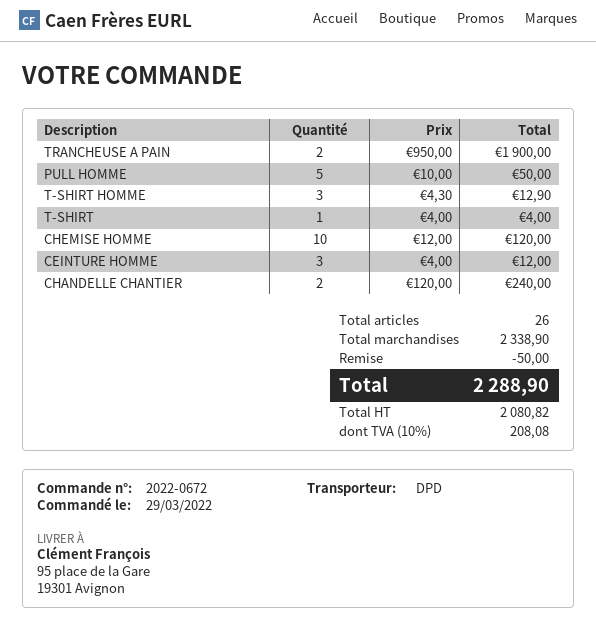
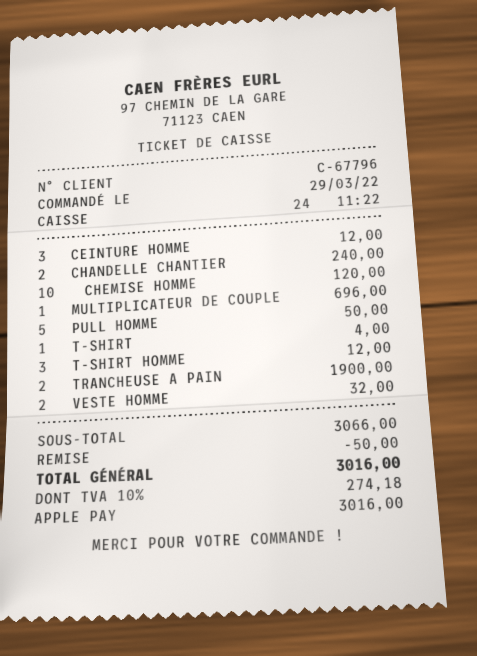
T-SHIRT HOMME: 3 for 12.90 -> 3 for 12.00
MULTIPLICATEUR DE COUPLE: none -> 1 for 696.00
VESTE HOMME: none -> 2 for 32.00
subtotal: 2338.90 -> 3066.00
tax: 10% = 208.08 -> 10% = 274.18
total: 2288.90 -> 3016.00

